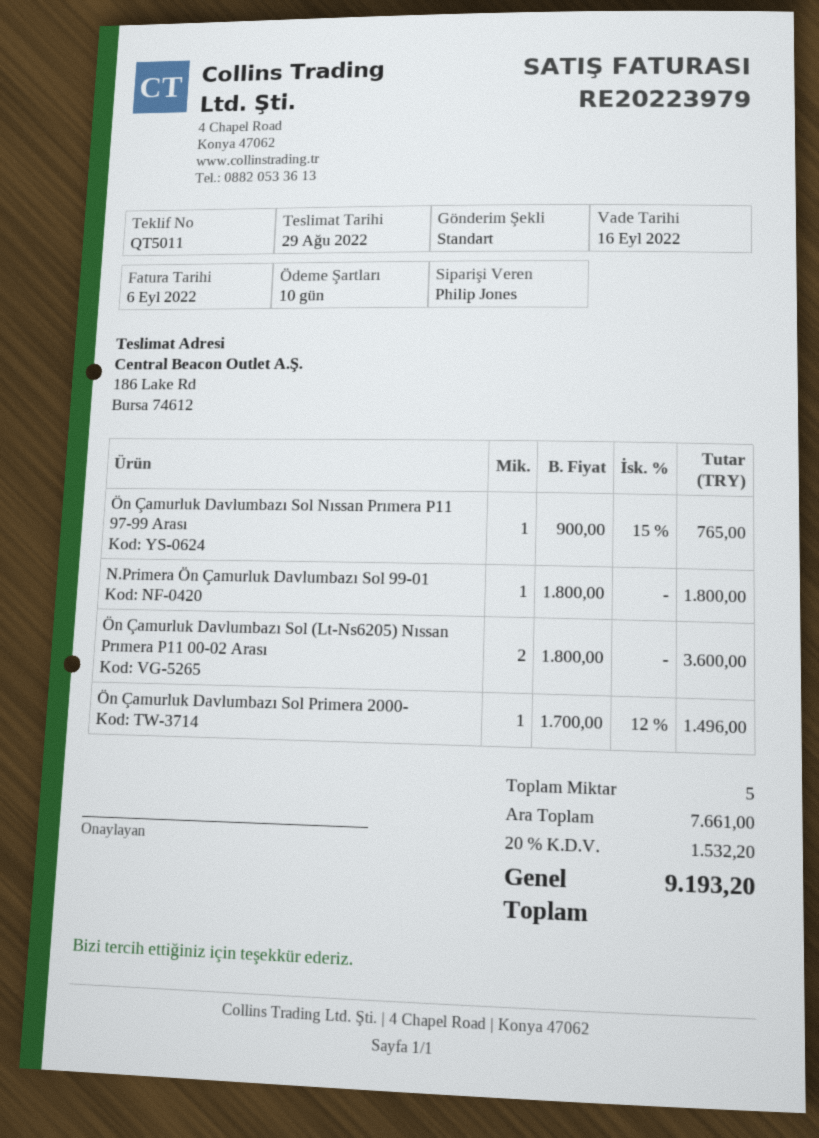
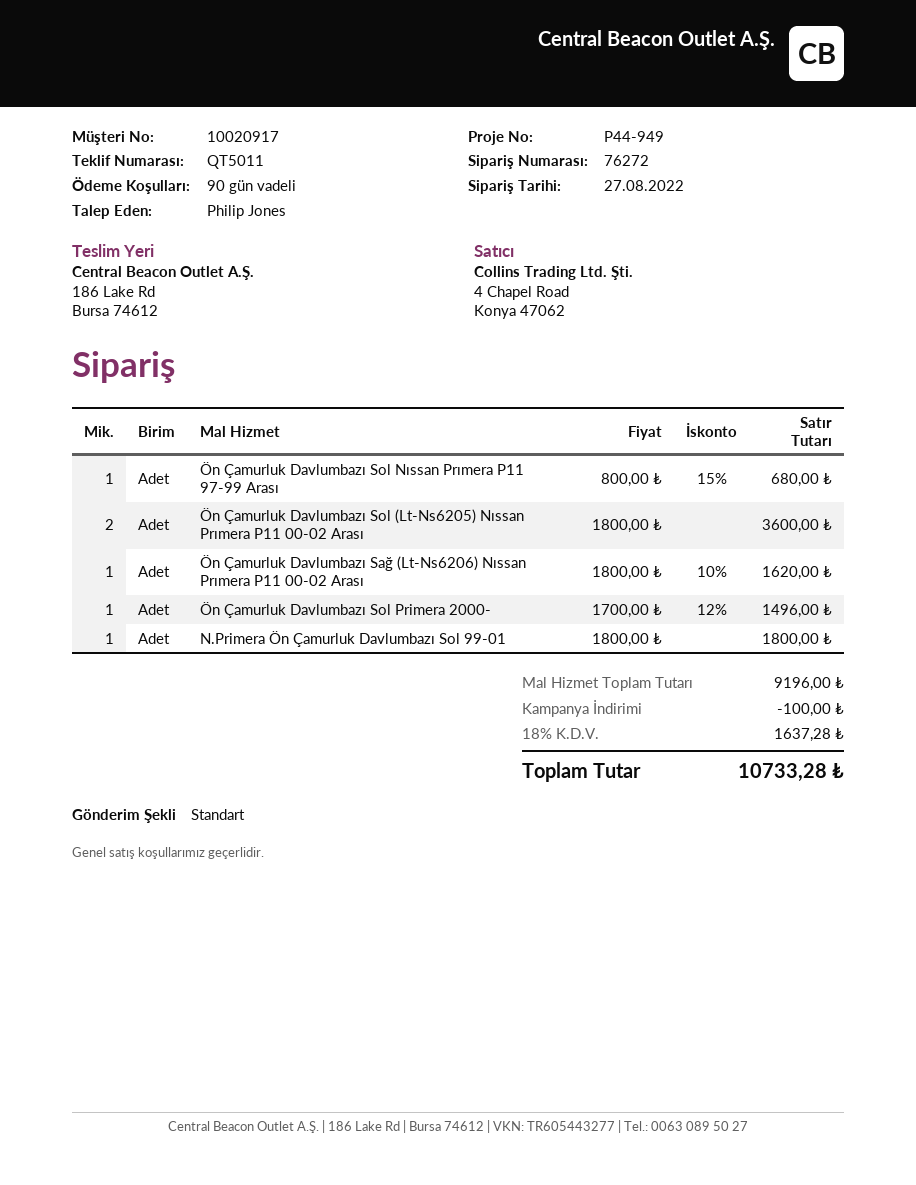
payment terms: 10 days -> 90 days
Ön Çamurluk Davlumbazı Sol Nıssan Prımera P11 97-99 Arası: 1 x 900.00 - 15% = 765.00 -> 1 x 800.00 - 15% = 680.00
Ön Çamurluk Davlumbazı Sağ (Lt-Ns6206) Nıssan Prımera P11 00-02 Arası: none -> 1 x 1800.00 - 10% = 1620.00
subtotal: 7661.00 -> 9196.00
discount: none -> 100.00
tax: 20% = 1532.20 -> 18% = 1637.28
total: 9193.20 -> 10733.28

